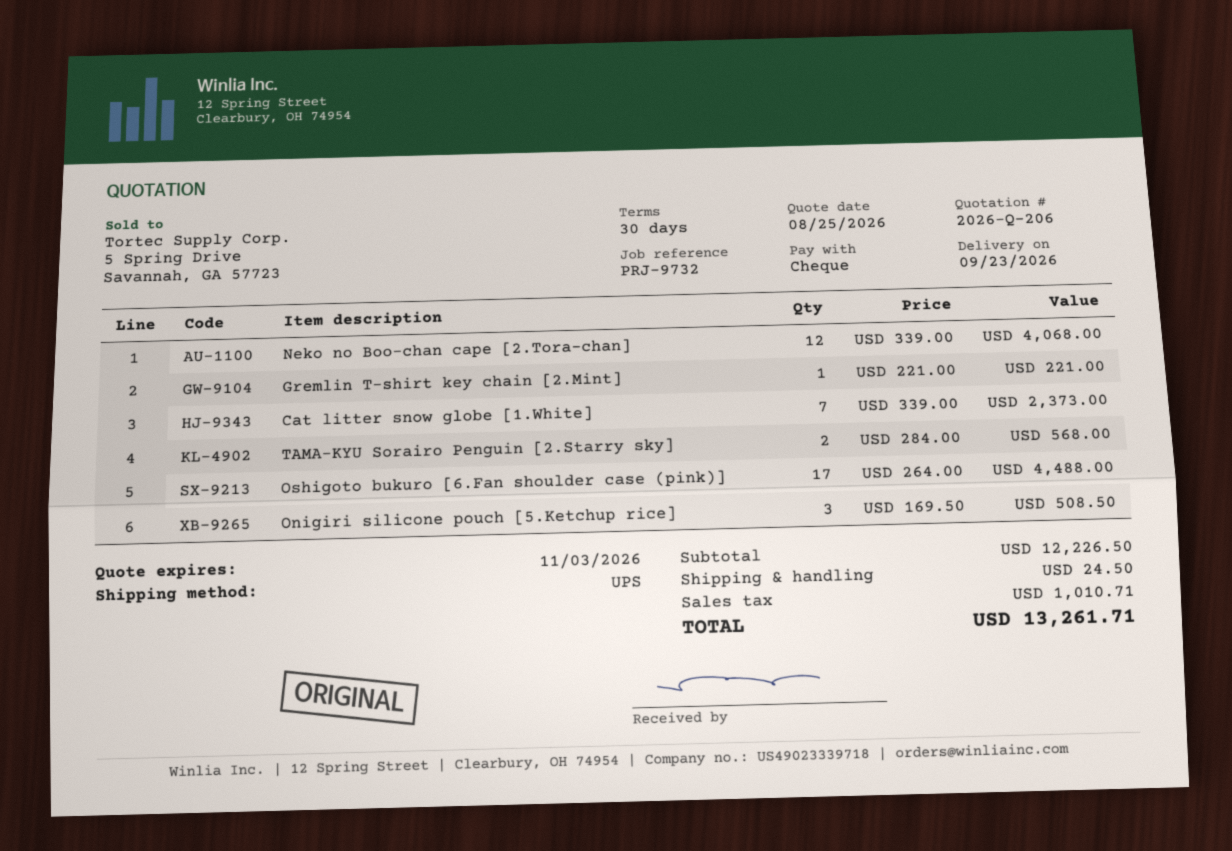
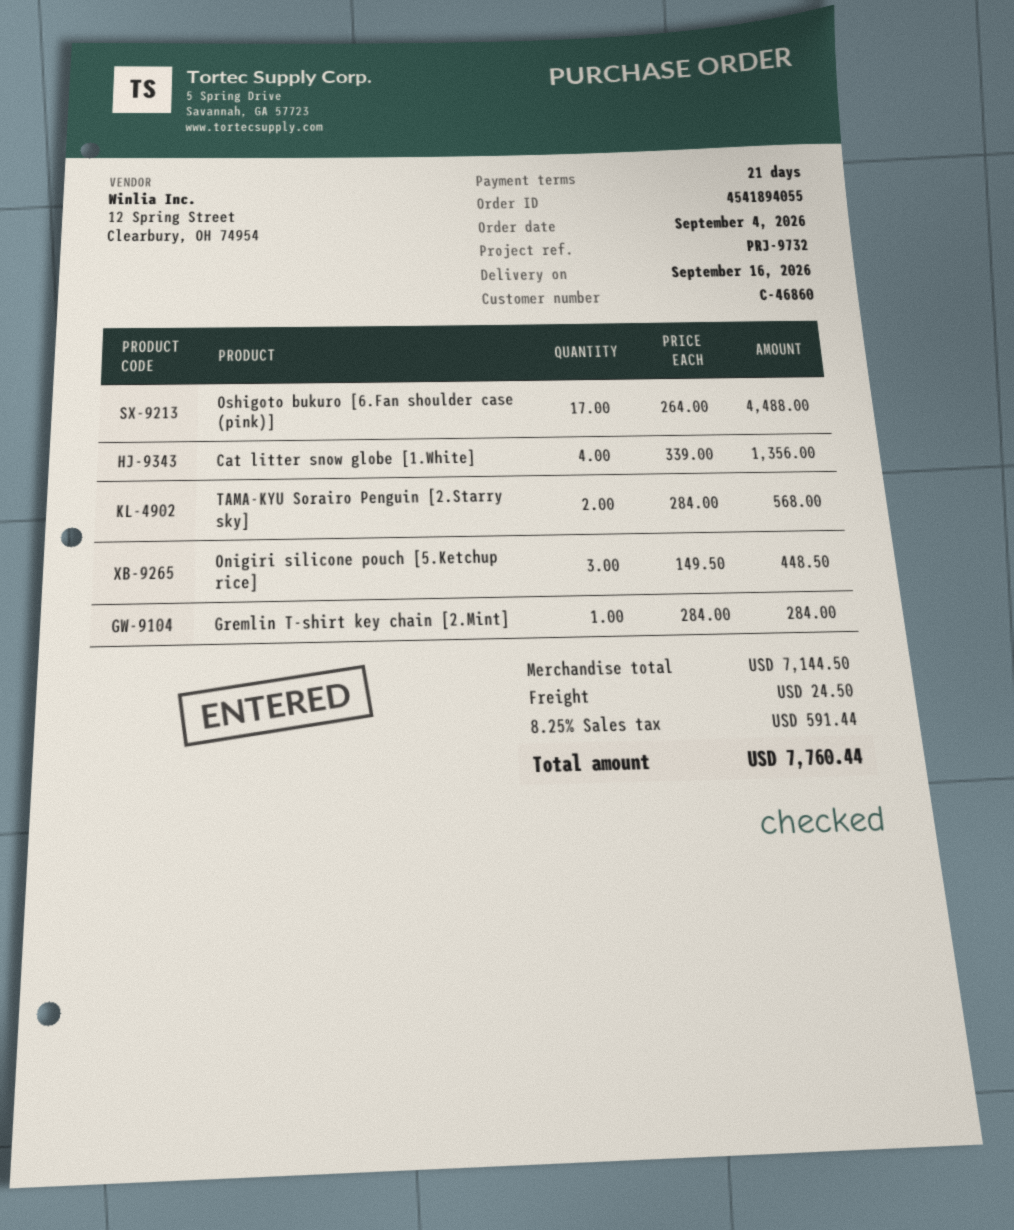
delivery date: 2026-09-23 -> 2026-09-16
payment terms: 30 days -> 21 days
Neko no Boo-chan cape [2.Tora-chan]: 12 x 339.00 = 4068.00 -> none
Gremlin T-shirt key chain [2.Mint]: 1 x 221.00 = 221.00 -> 1 x 284.00 = 284.00
Cat litter snow globe [1.White]: 7 x 339.00 = 2373.00 -> 4 x 339.00 = 1356.00
Onigiri silicone pouch [5.Ketchup rice]: 3 x 169.50 = 508.50 -> 3 x 149.50 = 448.50
subtotal: 12226.50 -> 7144.50
tax: 1010.71 -> 591.44
total: 13261.71 -> 7760.44

